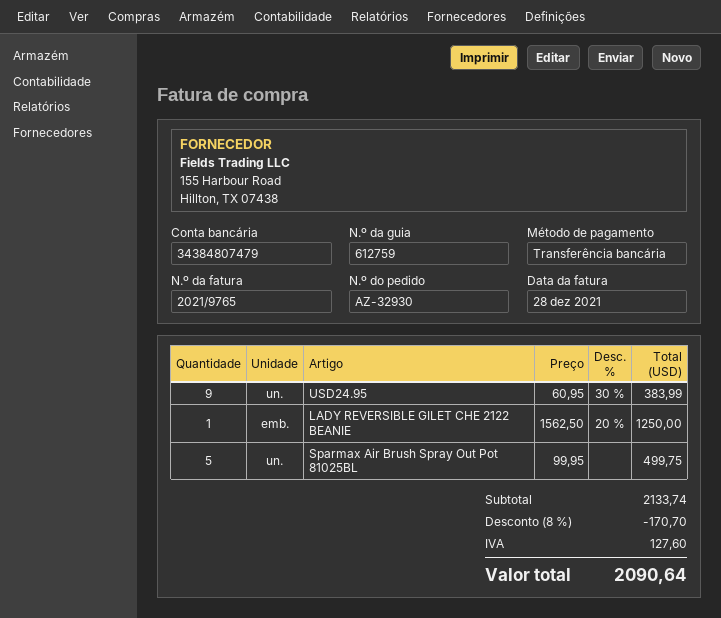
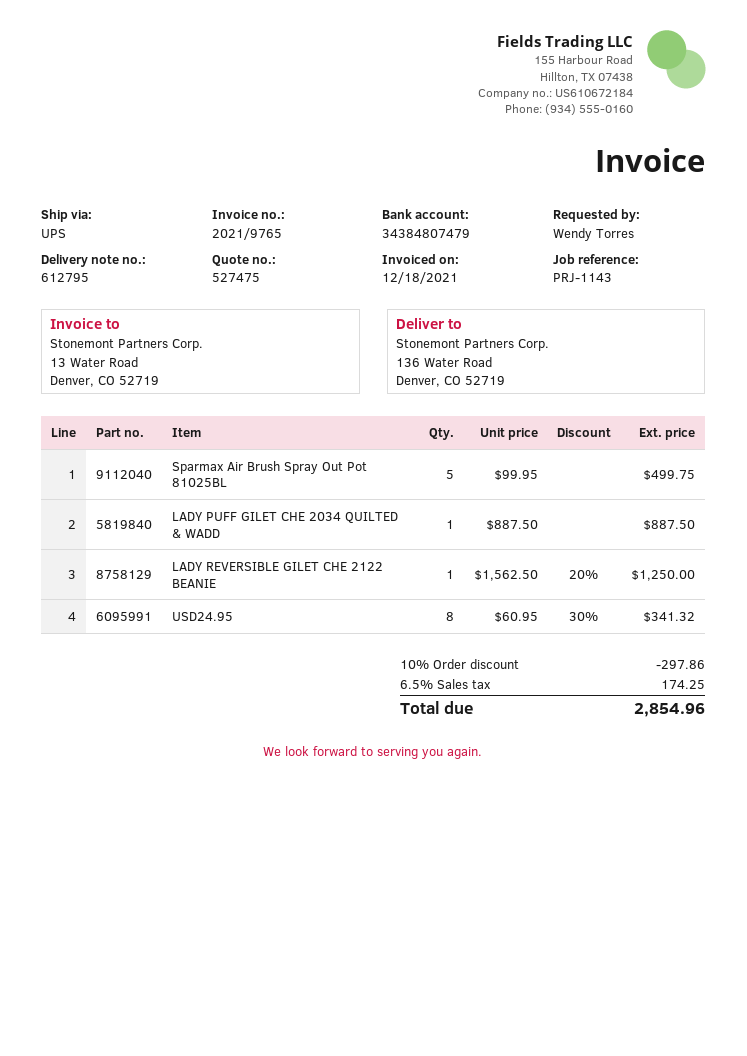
delivery note number: 612759 -> 612795
invoice date: 2021-12-28 -> 2021-12-18
USD24.95: 9 x 60.95 - 30% = 383.99 -> 8 x 60.95 - 30% = 341.32
LADY PUFF GILET CHE 2034 QUILTED & WADD: none -> 1 x 887.50 = 887.50
discount: 8% = 170.70 -> 10% = 297.86
tax: 127.60 -> 174.25
total: 2090.64 -> 2854.96

